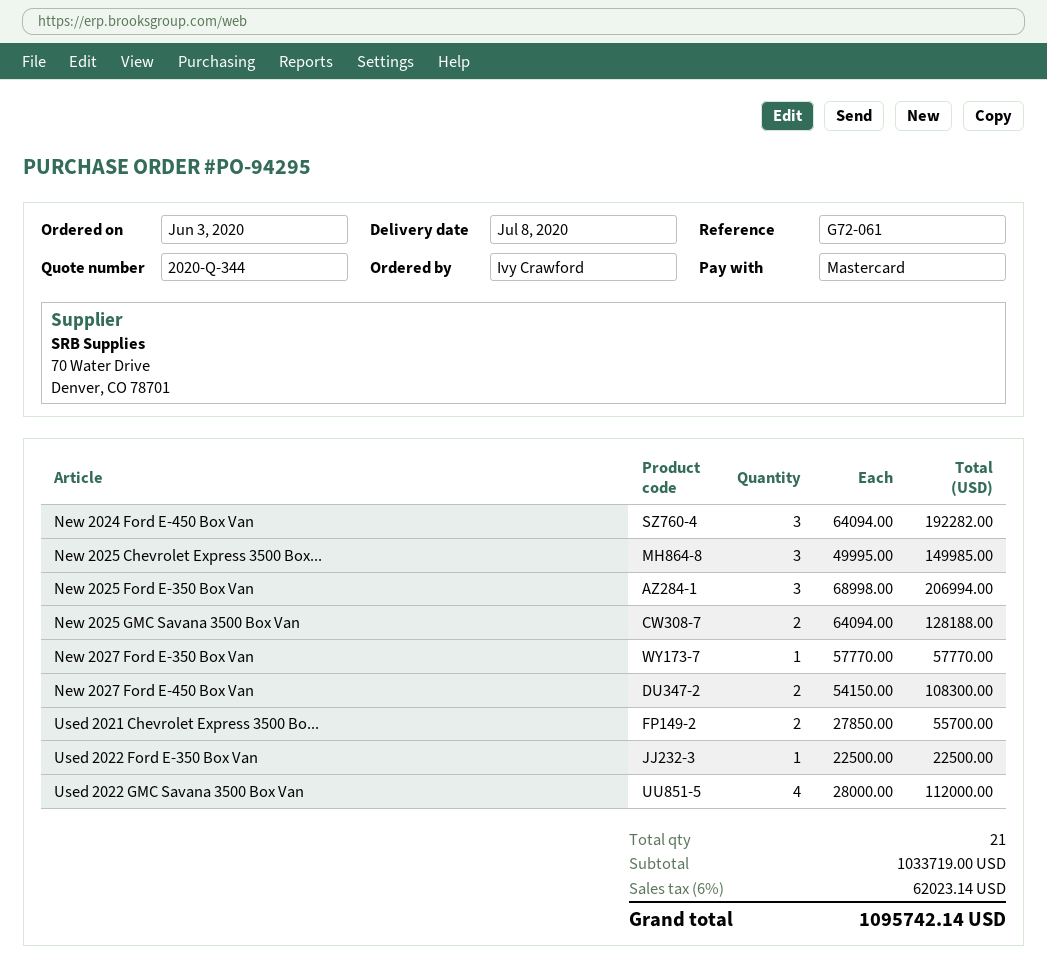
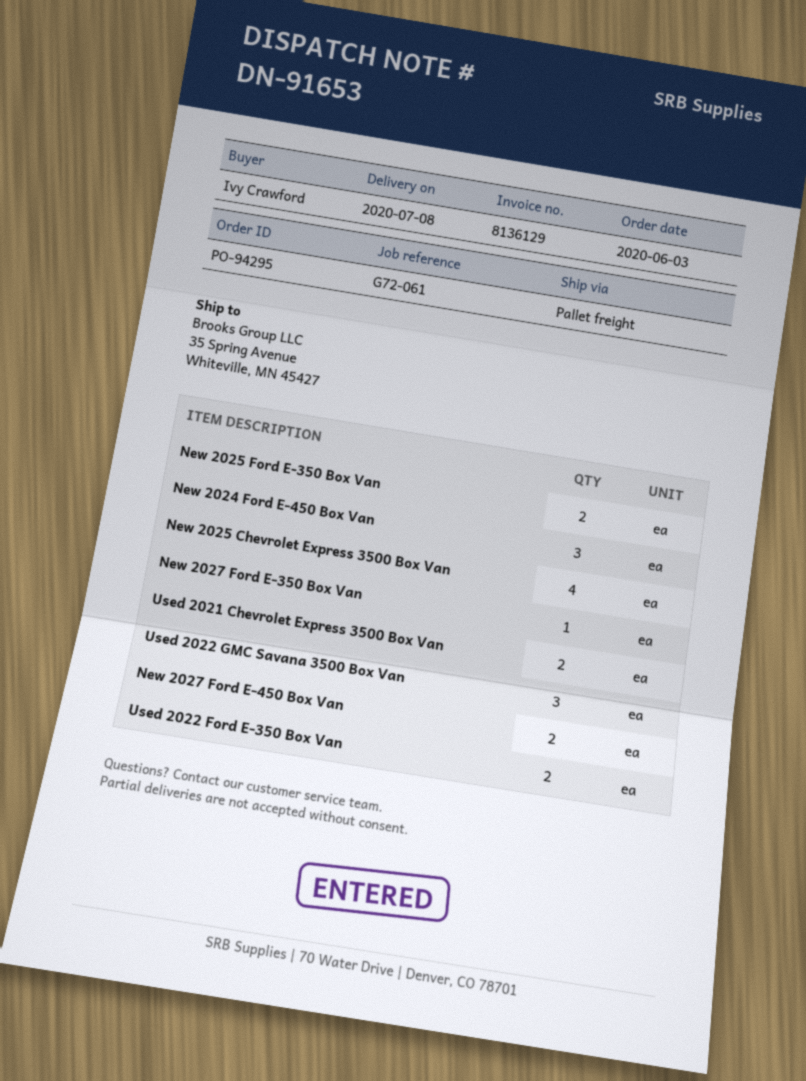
New 2025 Chevrolet Express 3500 Box...: 3 -> 4
New 2025 Ford E-350 Box Van: 3 -> 2
New 2025 GMC Savana 3500 Box Van: 2 -> none
Used 2022 Ford E-350 Box Van: 1 -> 2
Used 2022 GMC Savana 3500 Box Van: 4 -> 3

